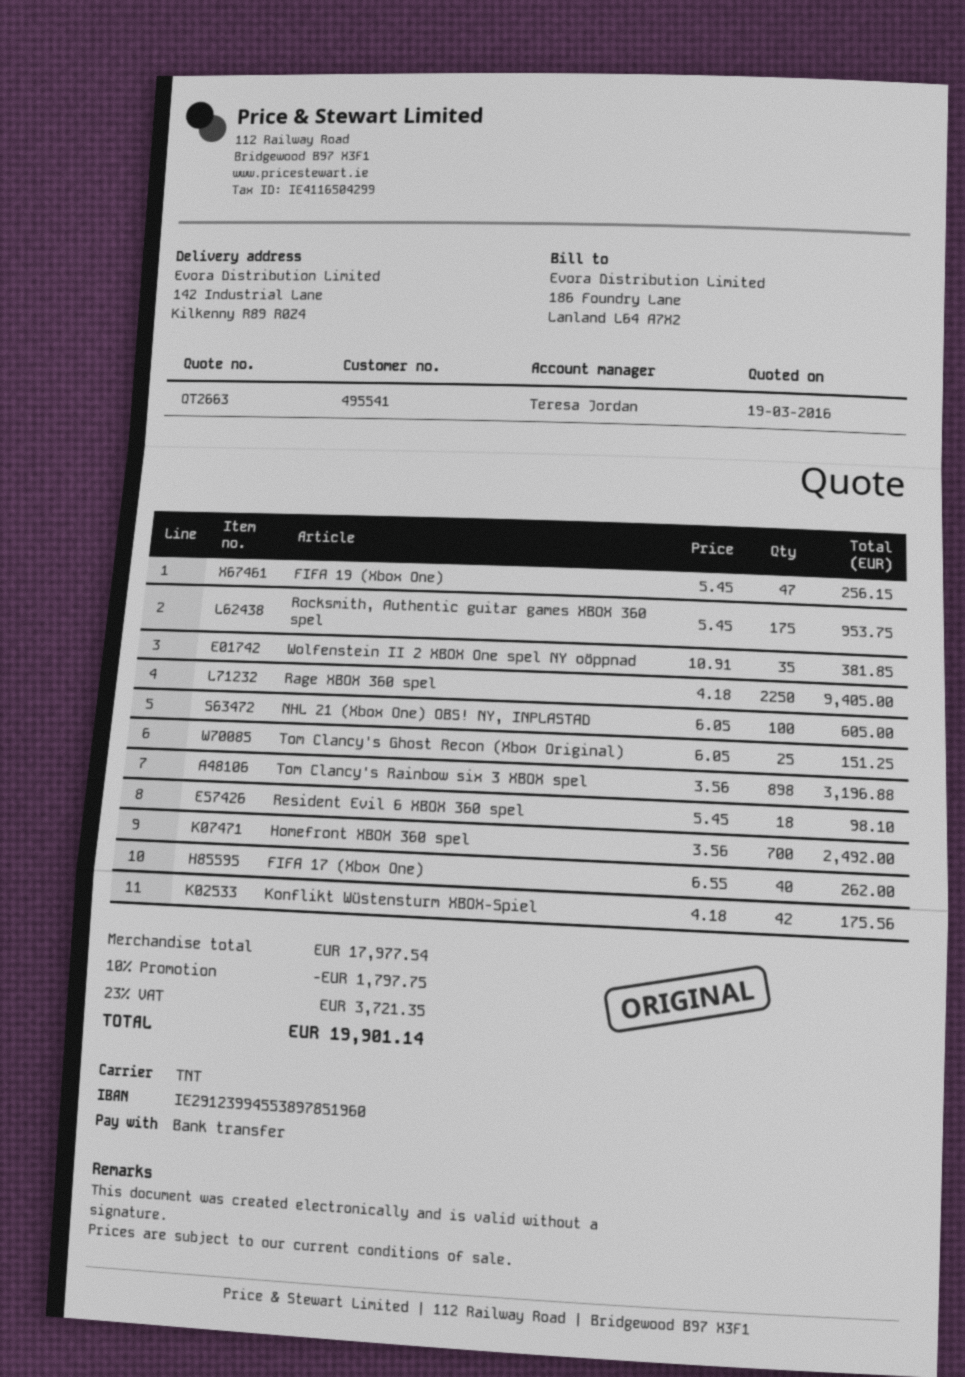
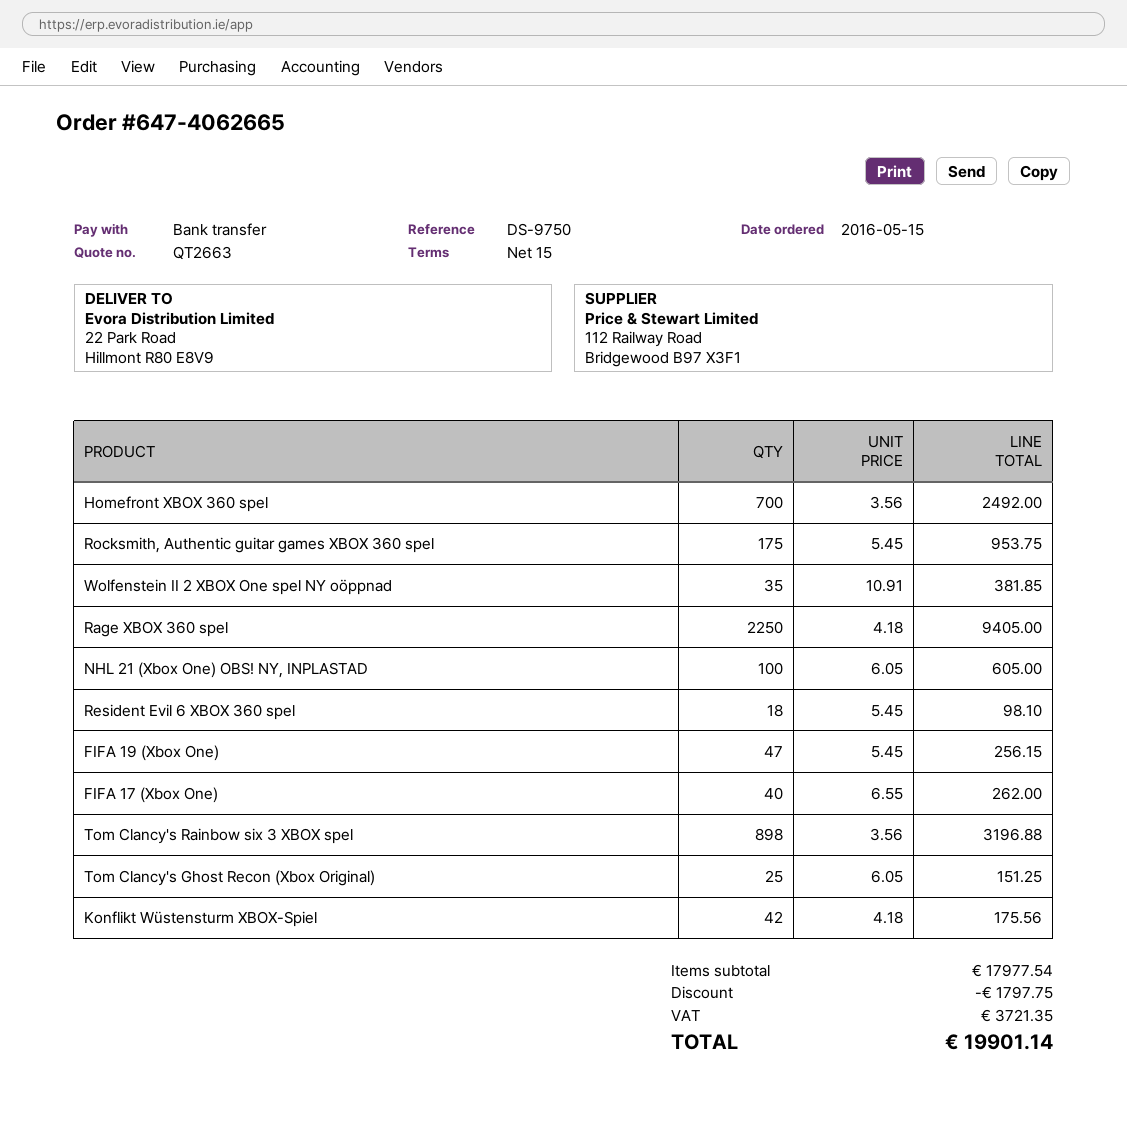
ship to: 142 Industrial Lane, Kilkenny R89 R0Z4 -> 22 Park Road, Hillmont R80 E8V9

